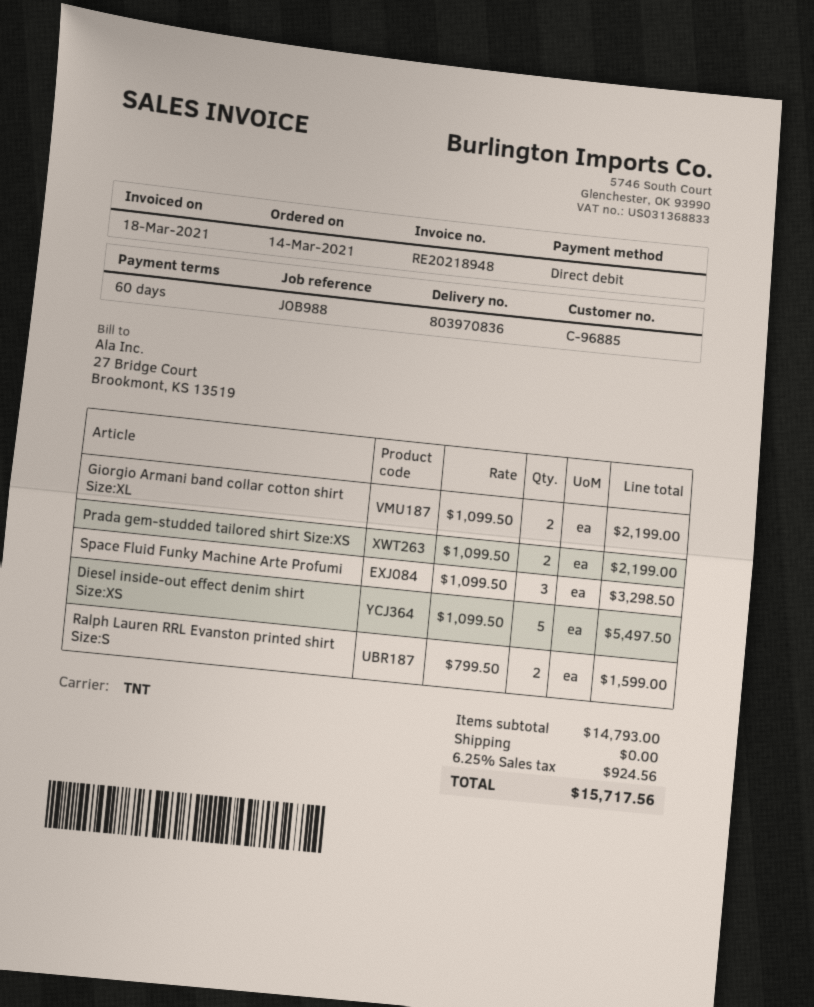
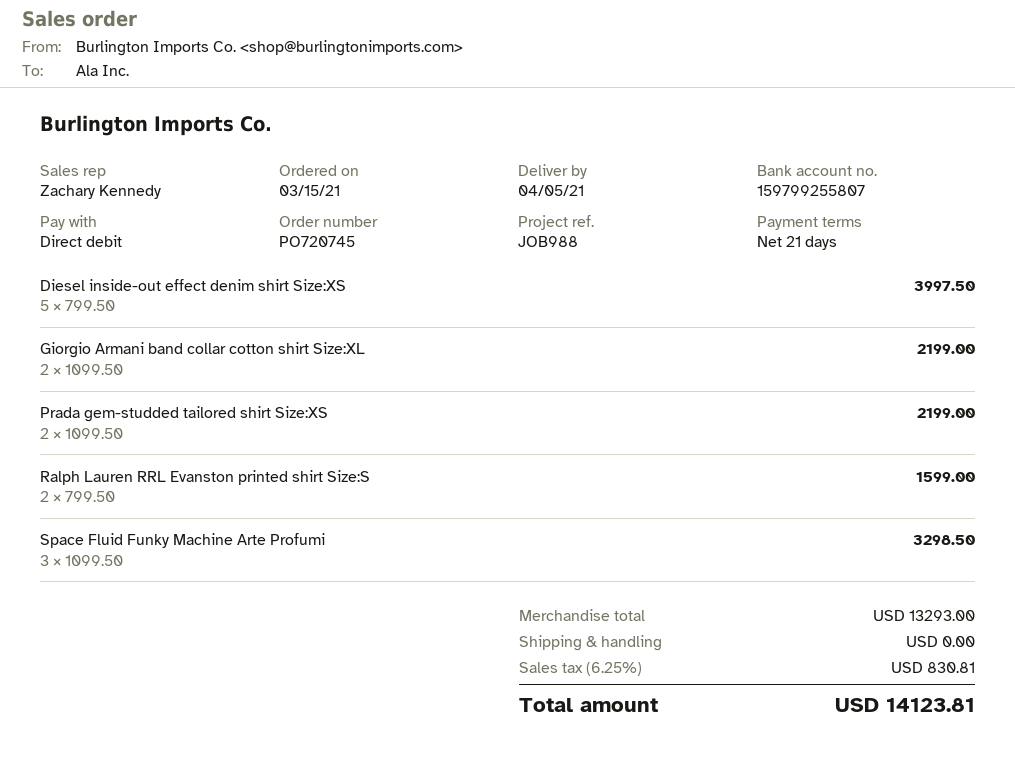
order date: 2021-03-14 -> 2021-03-15
payment terms: 60 days -> 21 days
Diesel inside-out effect denim shirt Size:XS: 5 x 1099.50 = 5497.50 -> 5 x 799.50 = 3997.50
subtotal: 14793.00 -> 13293.00
tax: 6.25% = 924.56 -> 6.25% = 830.81
total: 15717.56 -> 14123.81

